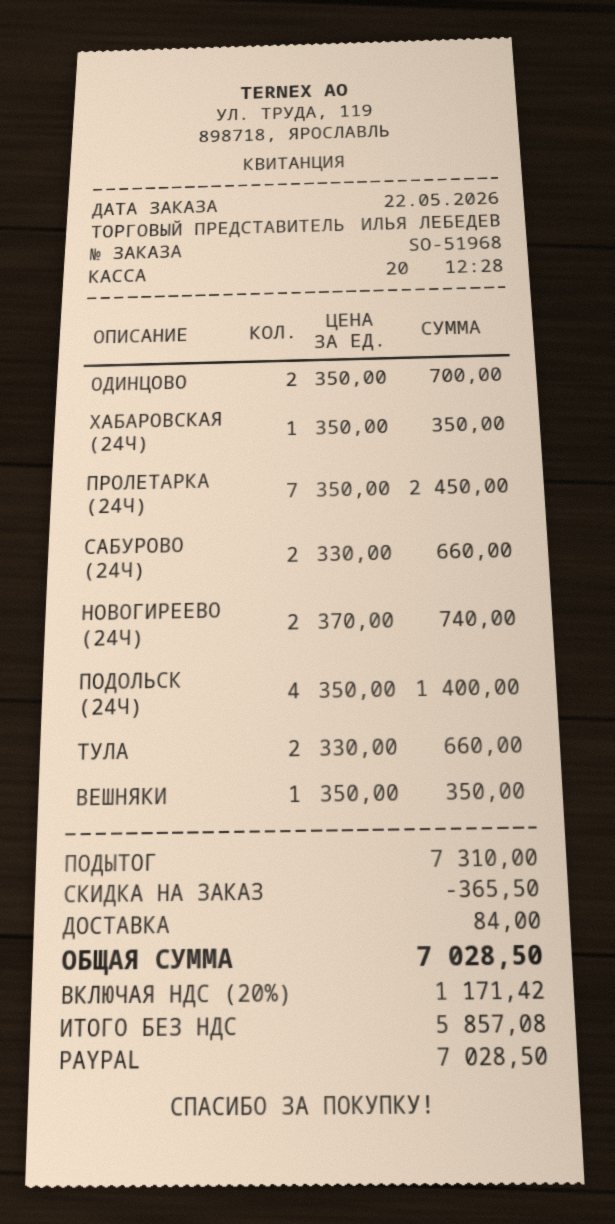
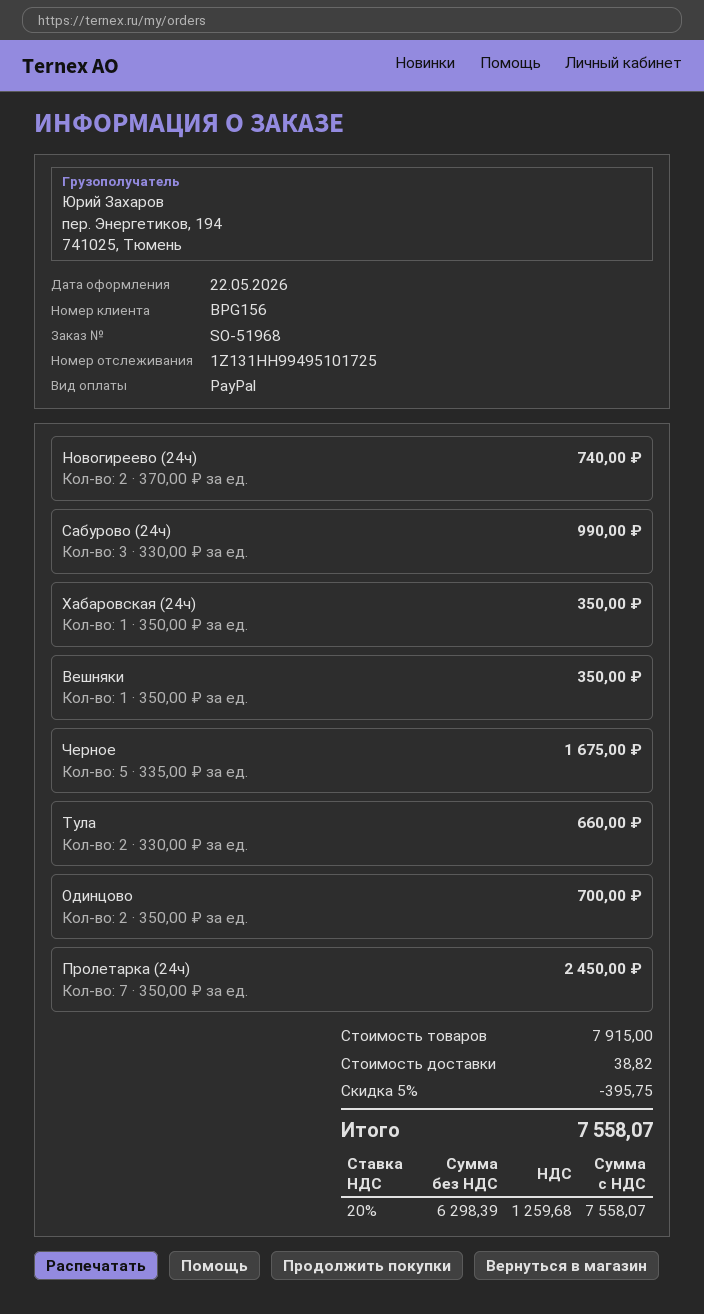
САБУРОВО (24Ч): 2 x 330.00 = 660.00 -> 3 x 330.00 = 990.00
ПОДОЛЬСК (24Ч): 4 x 350.00 = 1400.00 -> none
Черное: none -> 5 x 335.00 = 1675.00
subtotal: 7310.00 -> 7915.00
discount: 365.50 -> 395.75
shipping: 84.00 -> 38.82
net: 5857.08 -> 6298.39
tax: 20% = 1171.42 -> 20% = 1259.68
total: 7028.50 -> 7558.07

